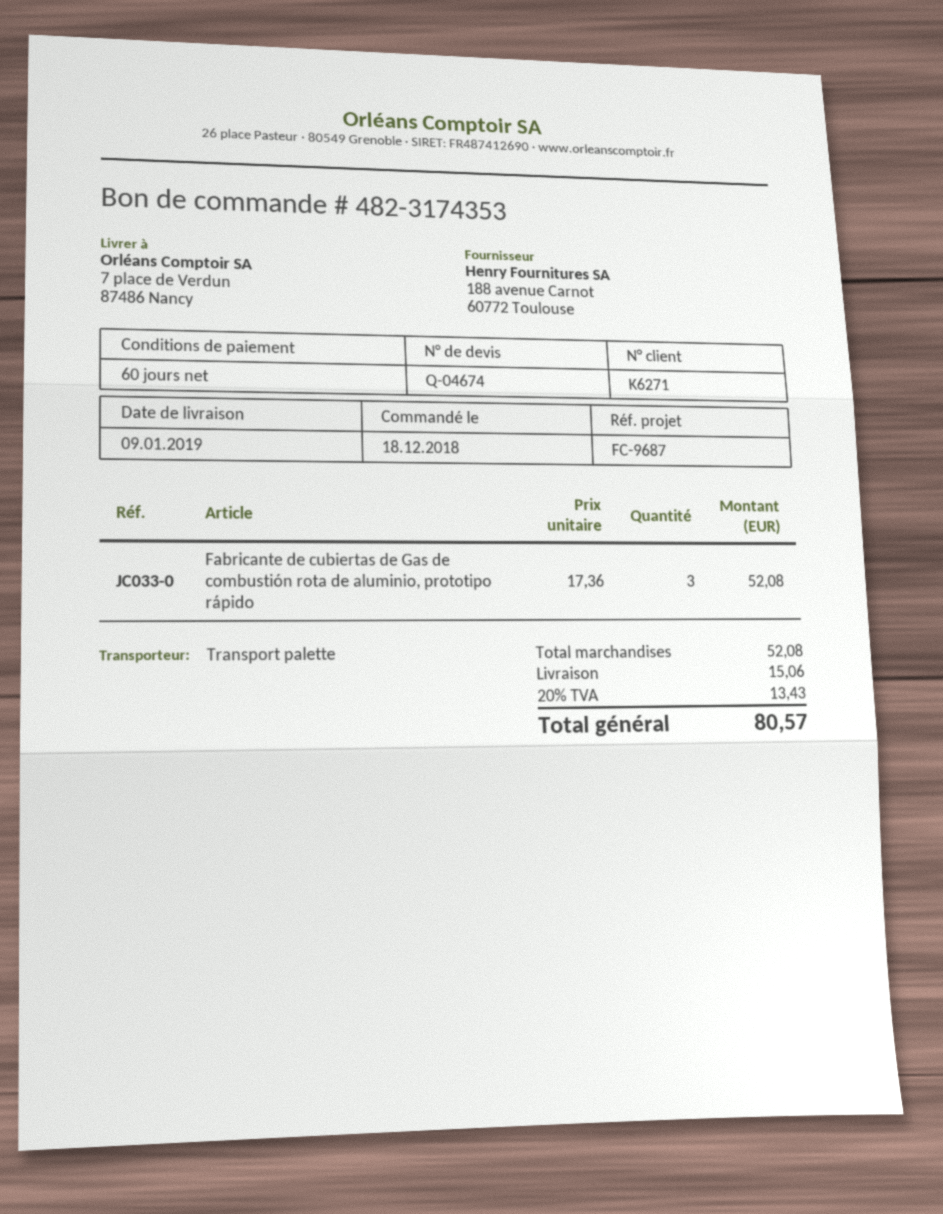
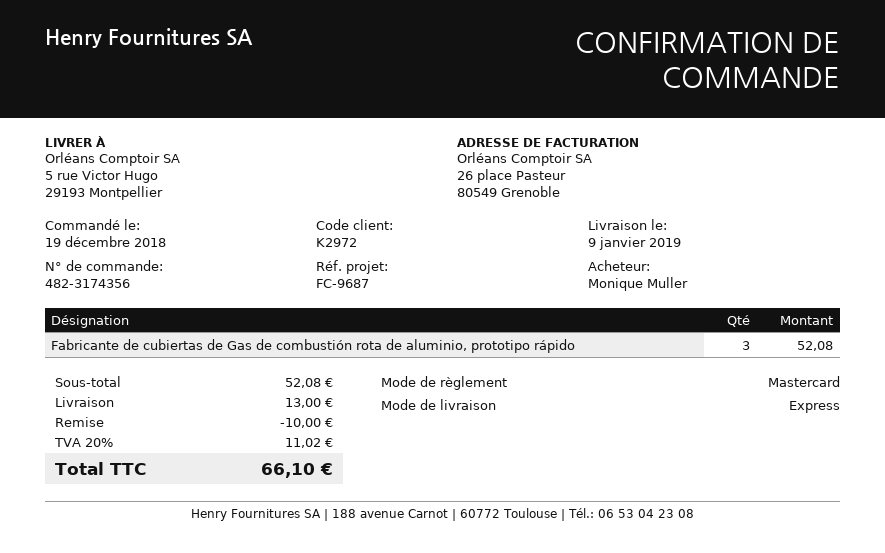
order number: 482-3174353 -> 482-3174356
order date: 2018-12-18 -> 2018-12-19
customer number: K6271 -> K2972
shipping method: pallet freight -> express
ship to: 7 place de Verdun, 87486 Nancy -> 5 rue Victor Hugo, 29193 Montpellier
discount: none -> 10.00
shipping: 15.06 -> 13.00
tax: 20% = 13.43 -> 20% = 11.02
total: 80.57 -> 66.10

